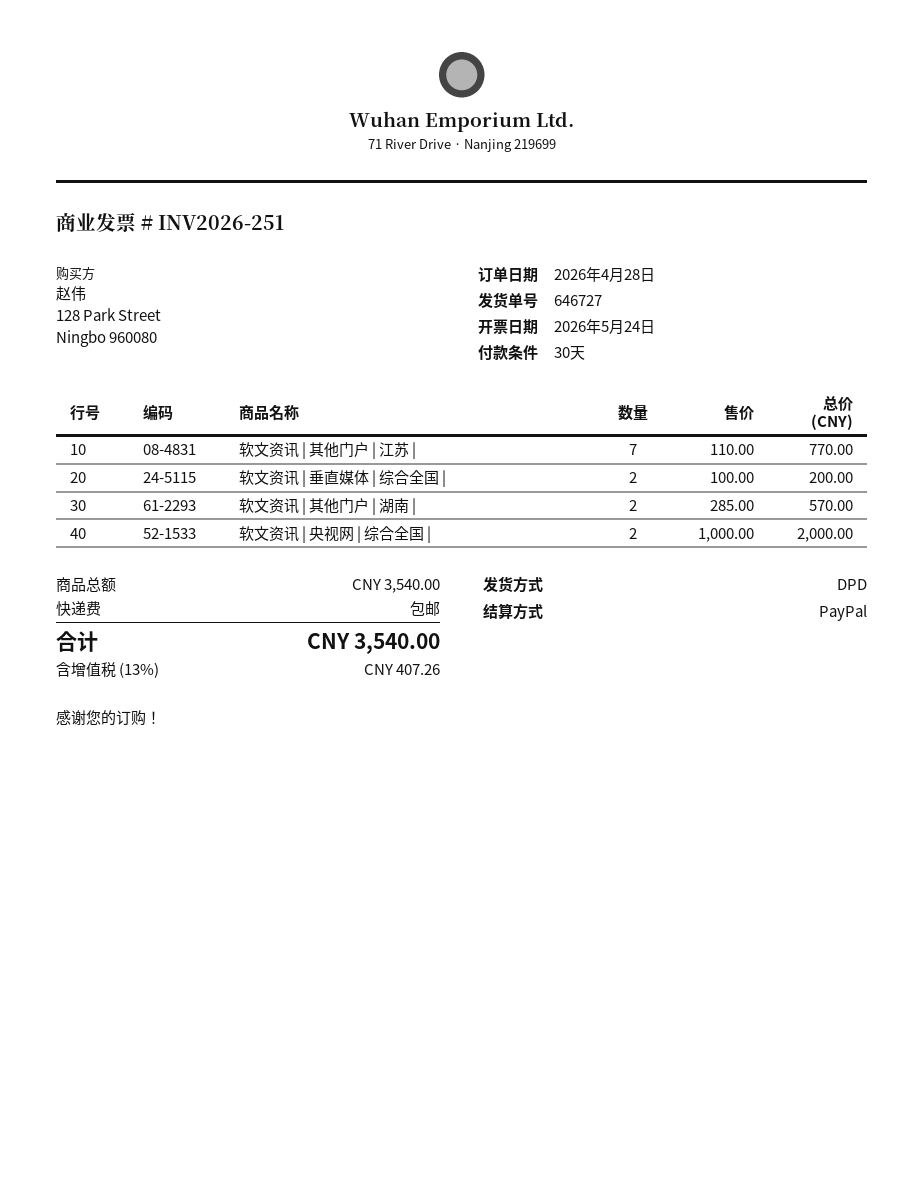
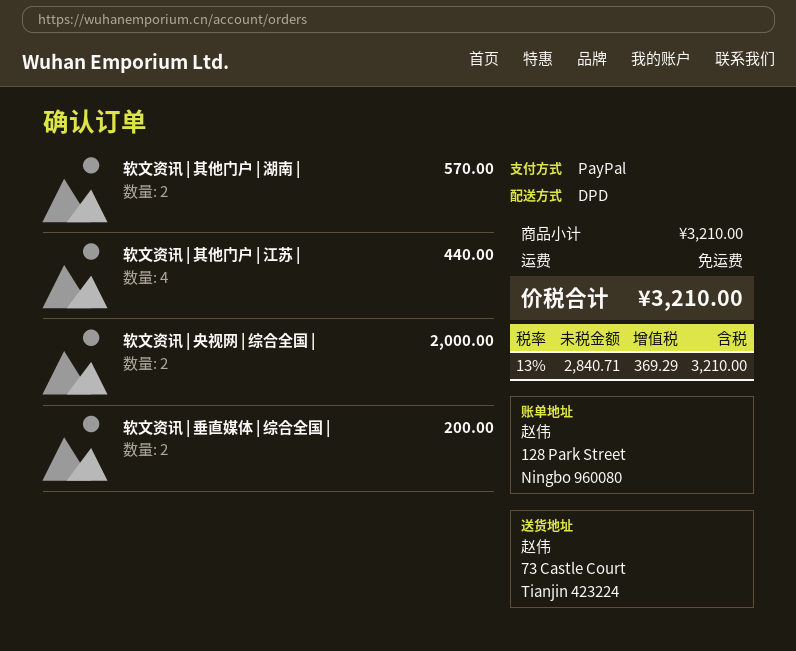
软文资讯 | 其他门户 | 江苏 |: 7 for 770.00 -> 4 for 440.00
subtotal: 3540.00 -> 3210.00
tax: 13% = 407.26 -> 13% = 369.29
total: 3540.00 -> 3210.00

